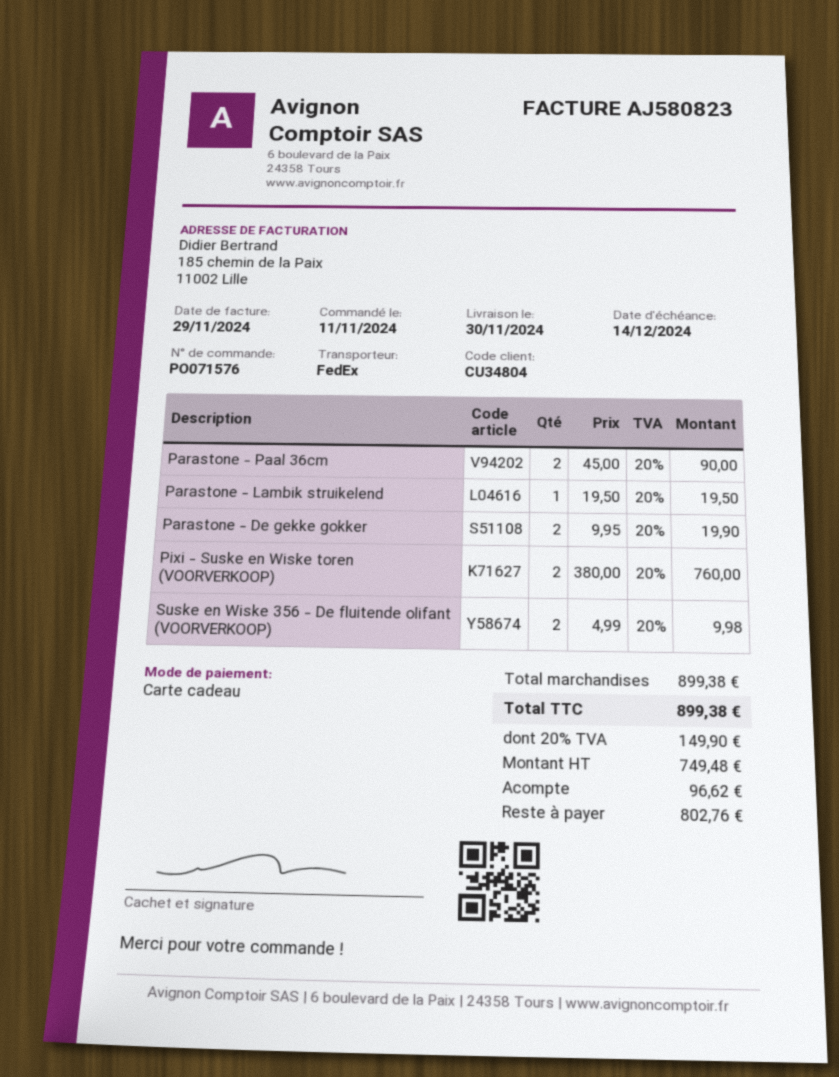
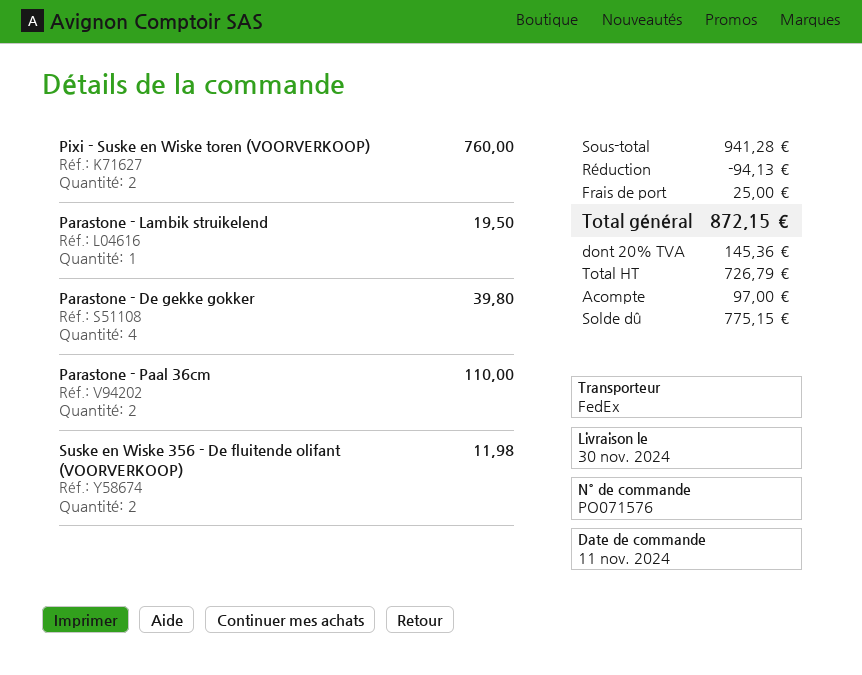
Parastone - Paal 36cm: 2 for 90.00 -> 2 for 110.00
Parastone - De gekke gokker: 2 for 19.90 -> 4 for 39.80
Suske en Wiske 356 - De fluitende olifant (VOORVERKOOP): 2 for 9.98 -> 2 for 11.98
subtotal: 899.38 -> 941.28
discount: none -> 94.13
shipping: none -> 25.00
net: 749.48 -> 726.79
tax: 20% = 149.90 -> 20% = 145.36
total: 899.38 -> 872.15
deposit: 96.62 -> 97.00
balance: 802.76 -> 775.15

